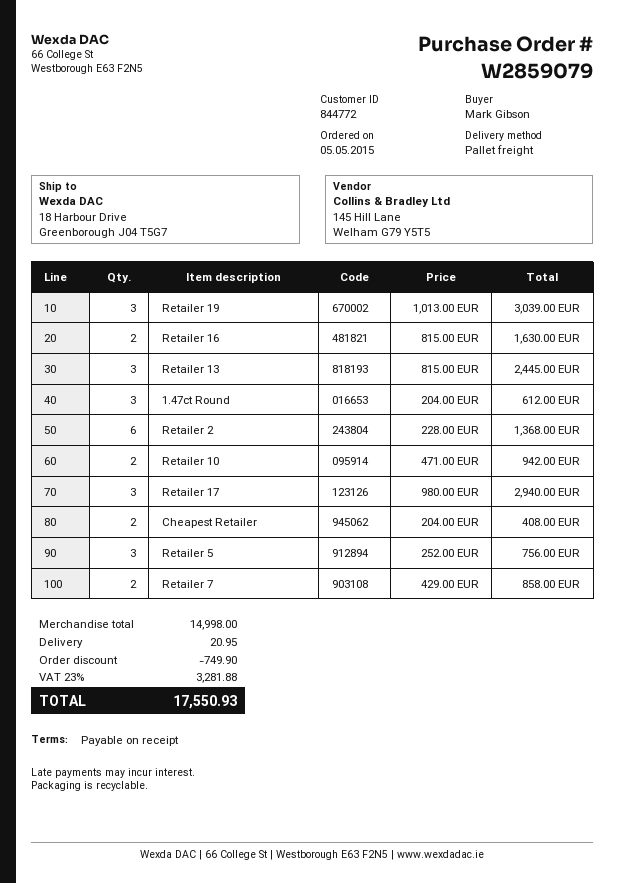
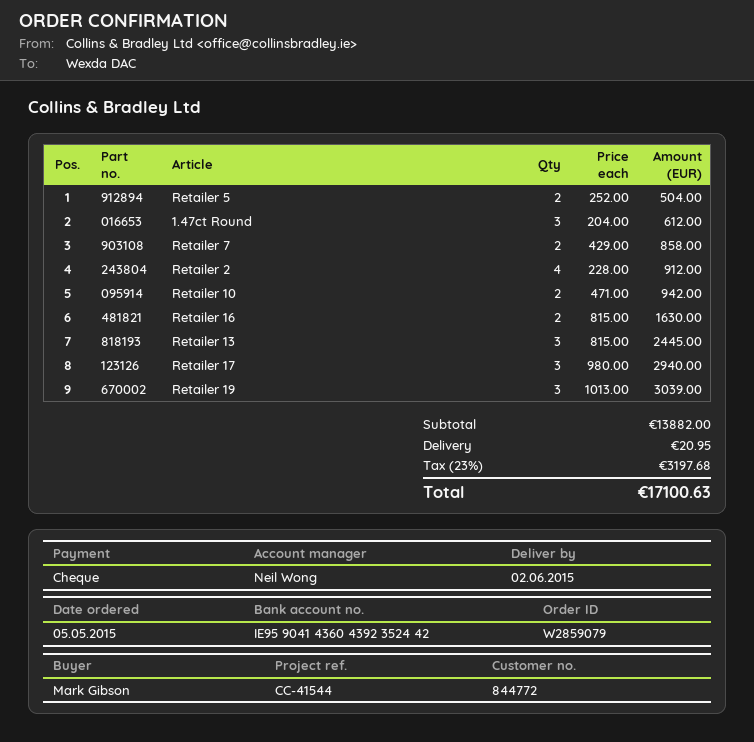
Retailer 2: 6 x 228.00 = 1368.00 -> 4 x 228.00 = 912.00
Cheapest Retailer: 2 x 204.00 = 408.00 -> none
Retailer 5: 3 x 252.00 = 756.00 -> 2 x 252.00 = 504.00
subtotal: 14998.00 -> 13882.00
discount: 749.90 -> none
tax: 23% = 3281.88 -> 23% = 3197.68
total: 17550.93 -> 17100.63

